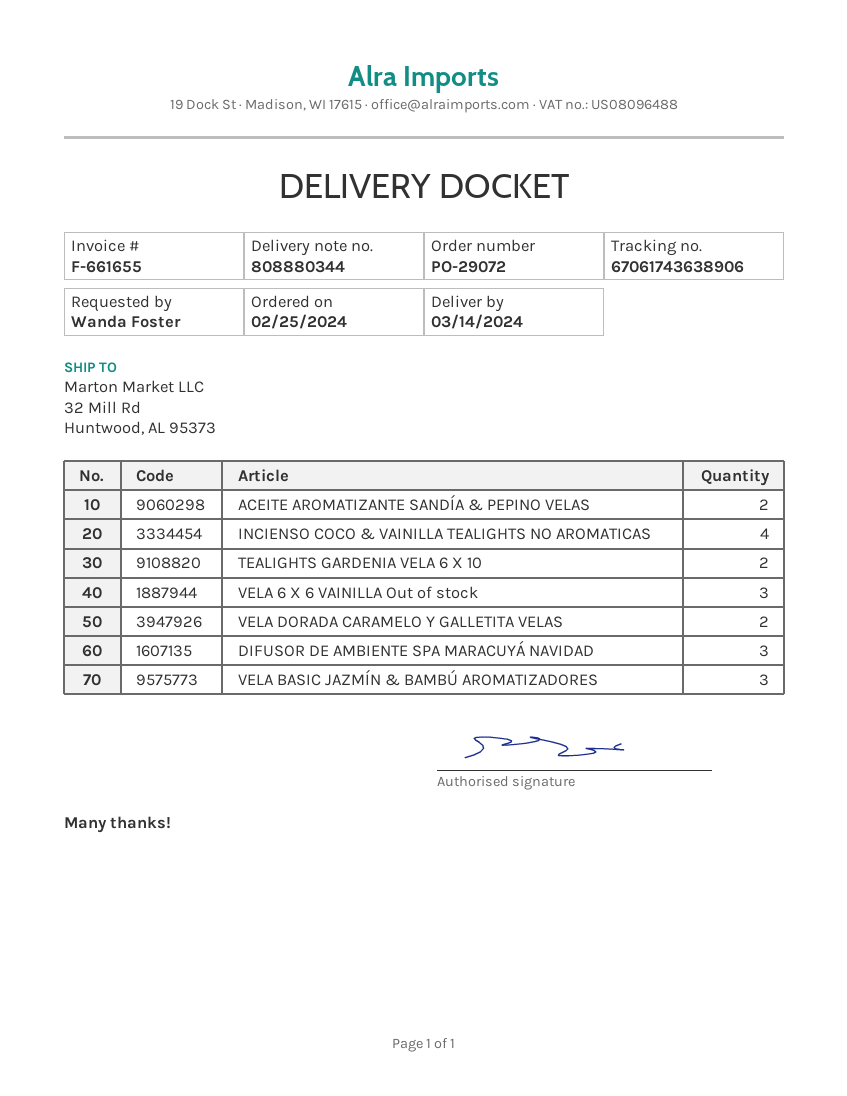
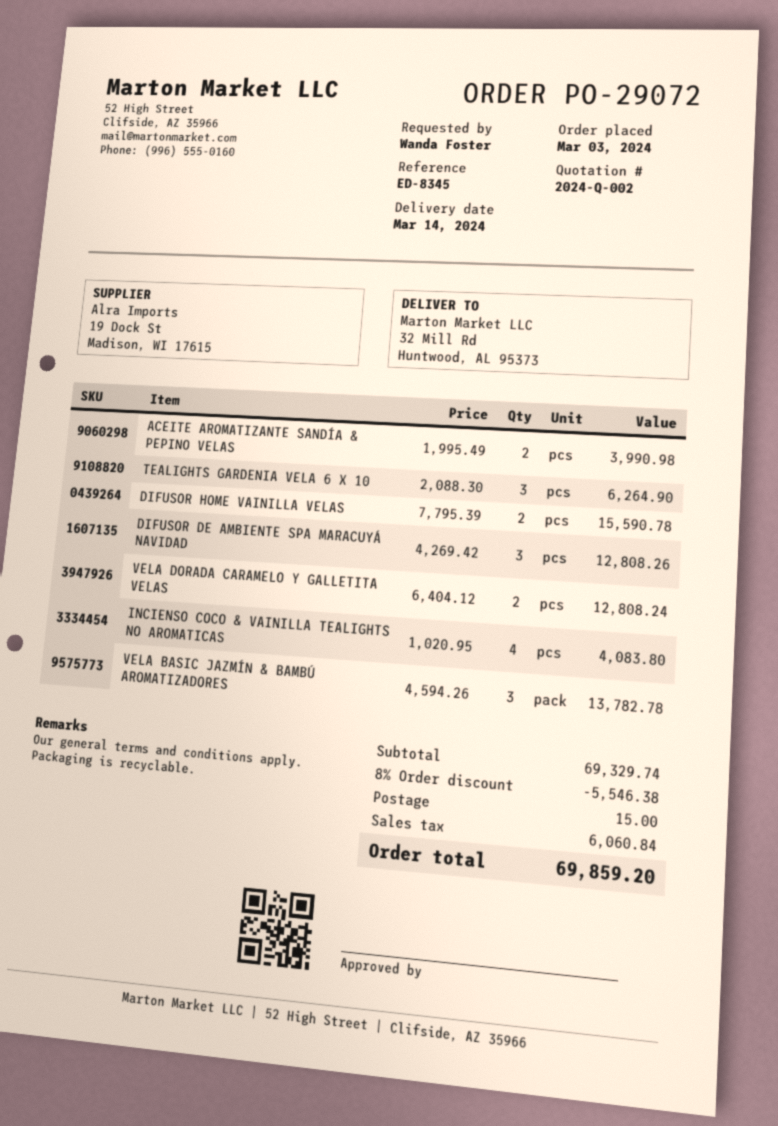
order date: 2024-02-25 -> 2024-03-03
TEALIGHTS GARDENIA VELA 6 X 10: 2 -> 3
VELA 6 X 6 VAINILLA Out of stock: 3 -> none
DIFUSOR HOME VAINILLA VELAS: none -> 2

